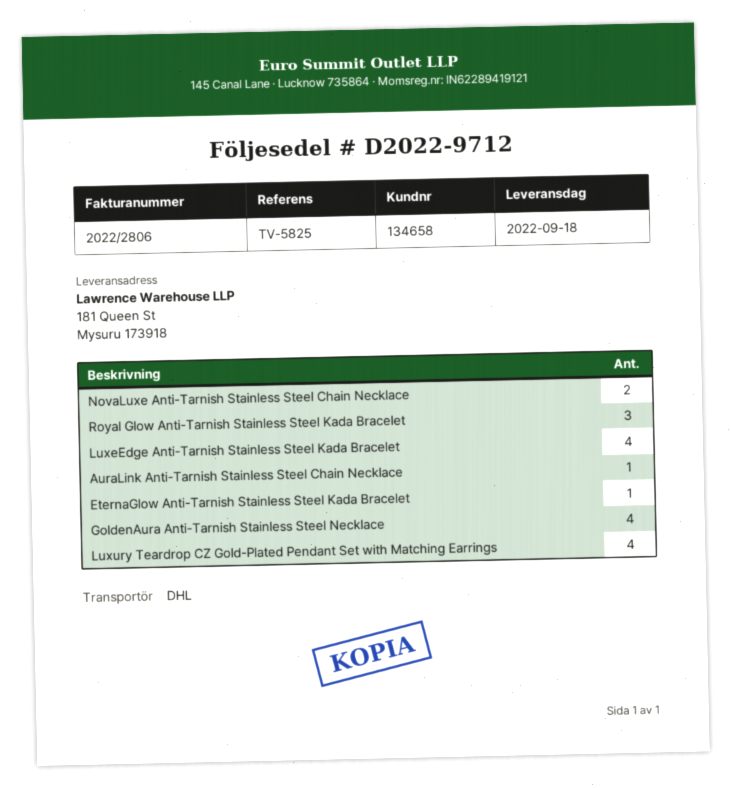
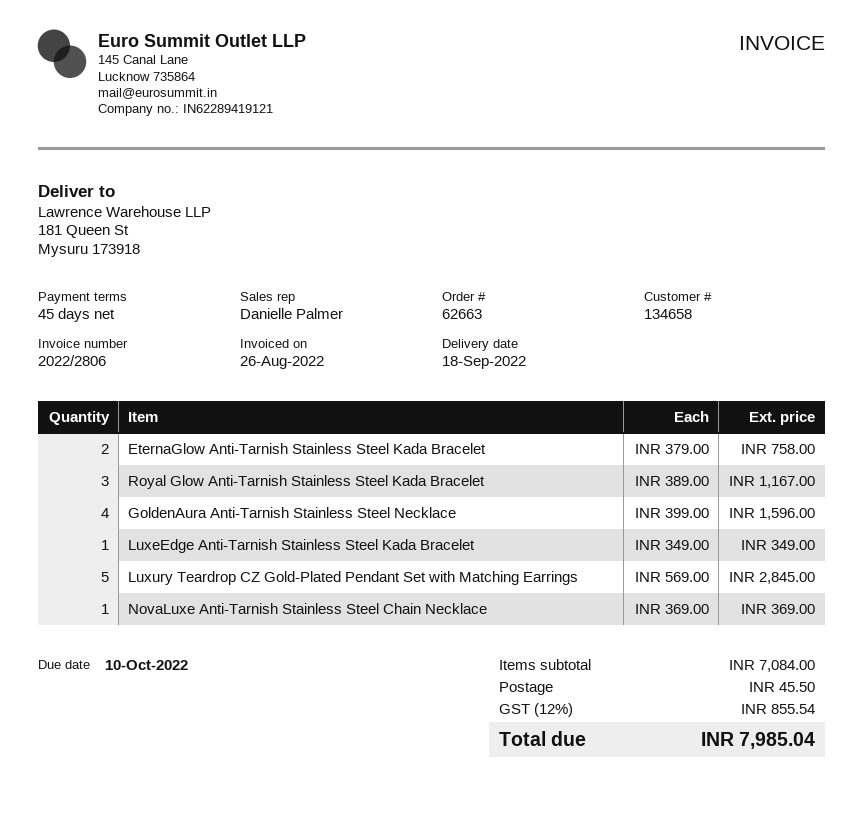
NovaLuxe Anti-Tarnish Stainless Steel Chain Necklace: 2 -> 1
LuxeEdge Anti-Tarnish Stainless Steel Kada Bracelet: 4 -> 1
AuraLink Anti-Tarnish Stainless Steel Chain Necklace: 1 -> none
EternaGlow Anti-Tarnish Stainless Steel Kada Bracelet: 1 -> 2
Luxury Teardrop CZ Gold-Plated Pendant Set with Matching Earrings: 4 -> 5

